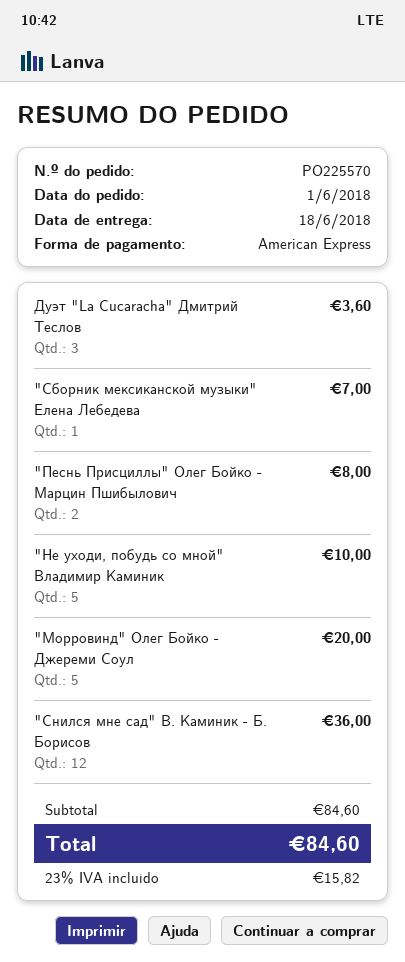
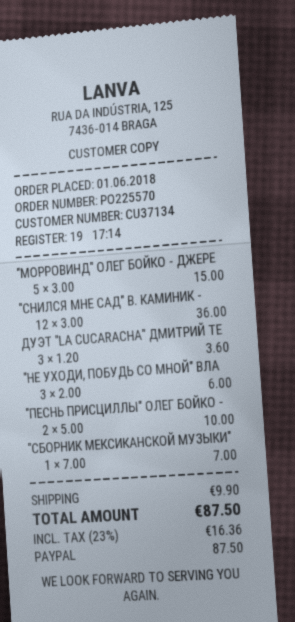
payment method: American Express -> PayPal
"Песнь Присциллы" Олег Бойко - Марцин Пшибылович: 2 for 8.00 -> 2 for 10.00
"Не уходи, побудь со мной" Владимир Каминик: 5 for 10.00 -> 3 for 6.00
"Морровинд" Олег Бойко - Джереми Соул: 5 for 20.00 -> 5 for 15.00
shipping: none -> 9.90
tax: 23% = 15.82 -> 23% = 16.36
total: 84.60 -> 87.50

